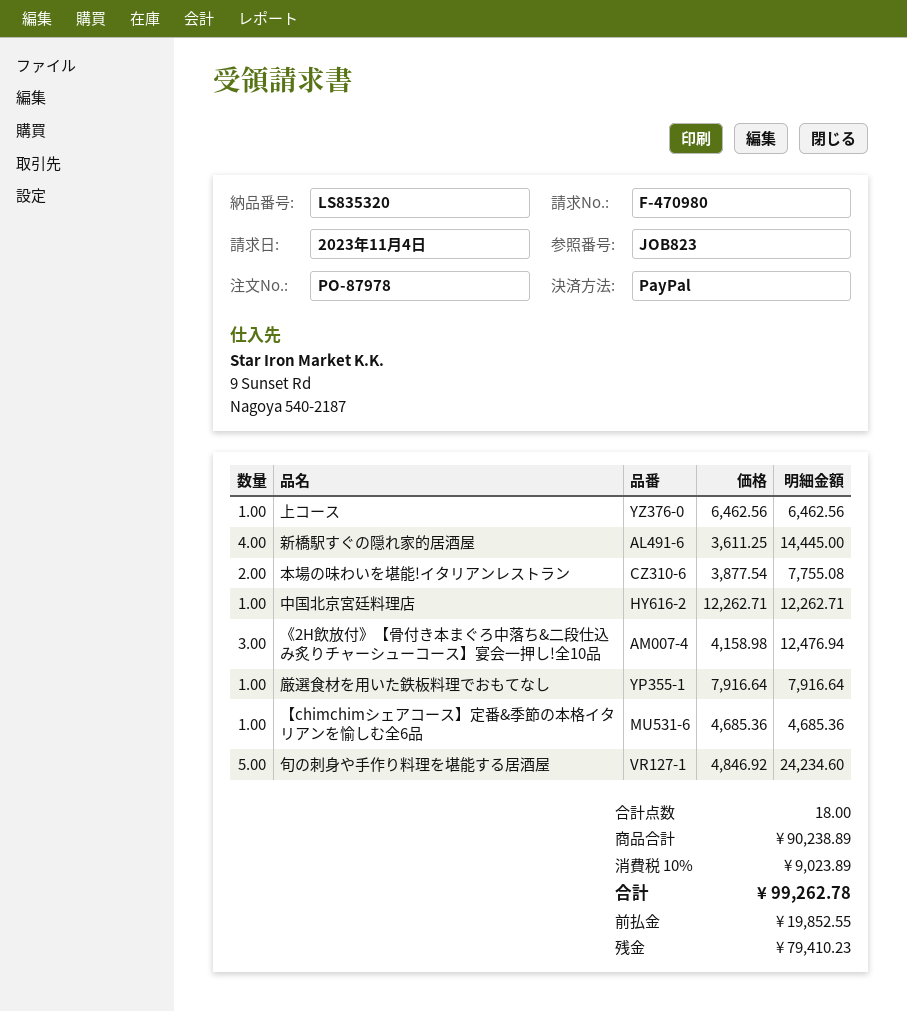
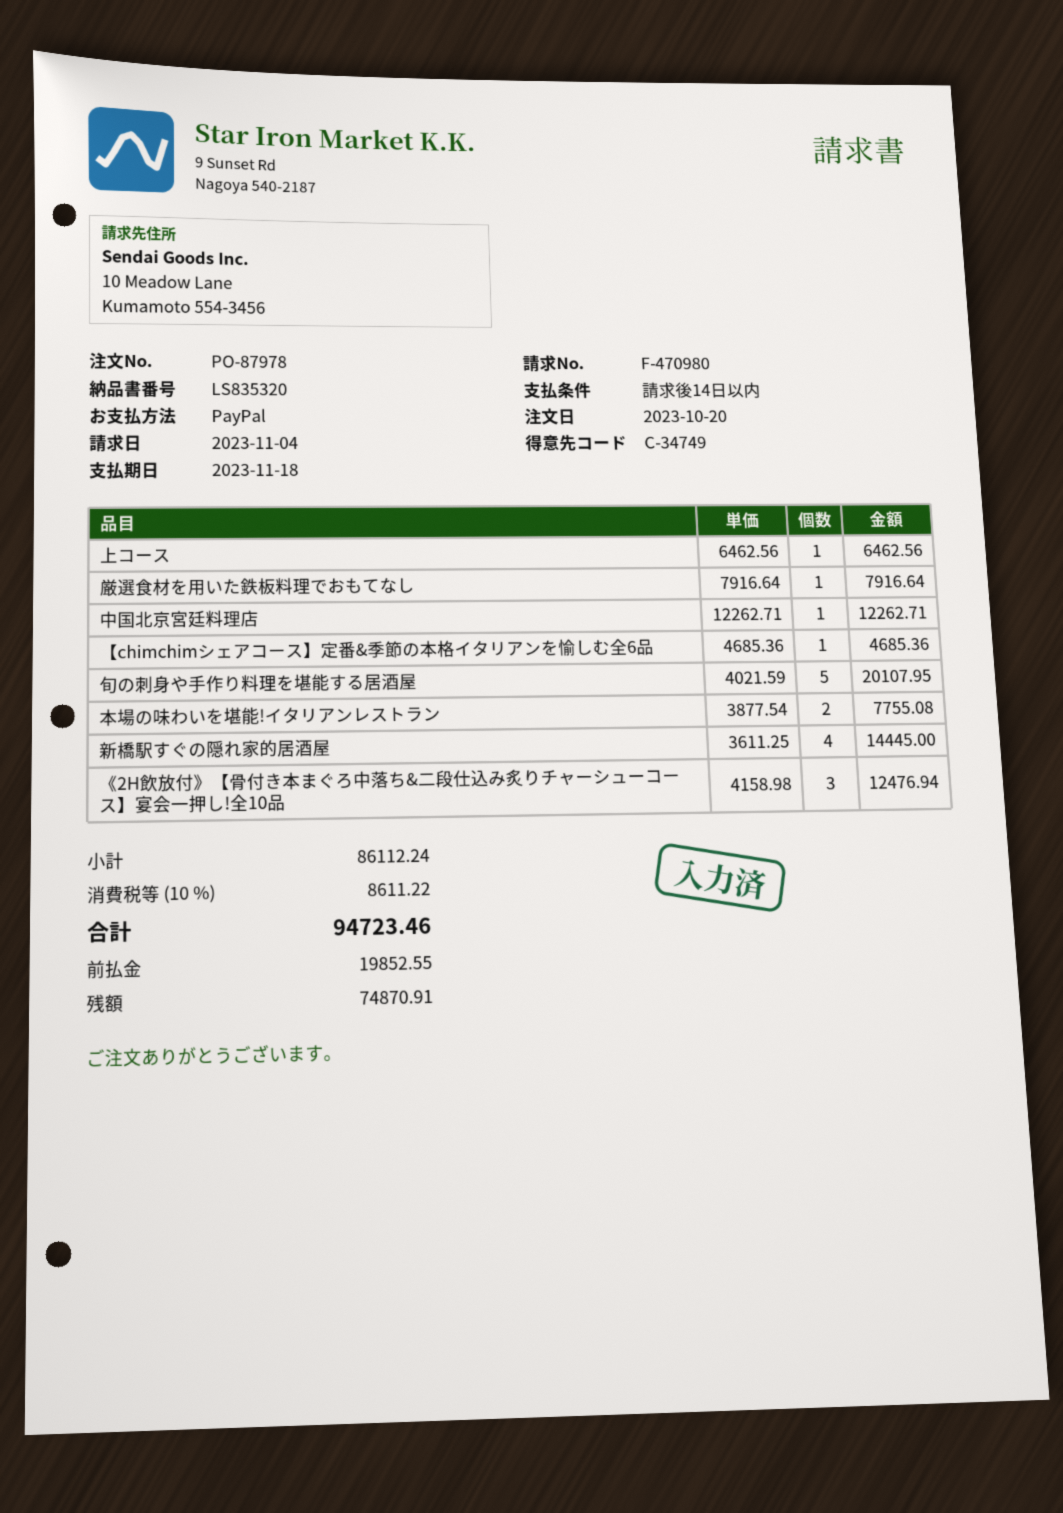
旬の刺身や手作り料理を堪能する居酒屋: 5 x 4846.92 = 24234.60 -> 5 x 4021.59 = 20107.95
subtotal: 90238.89 -> 86112.24
tax: 10% = 9023.89 -> 10% = 8611.22
total: 99262.78 -> 94723.46
balance: 79410.23 -> 74870.91

